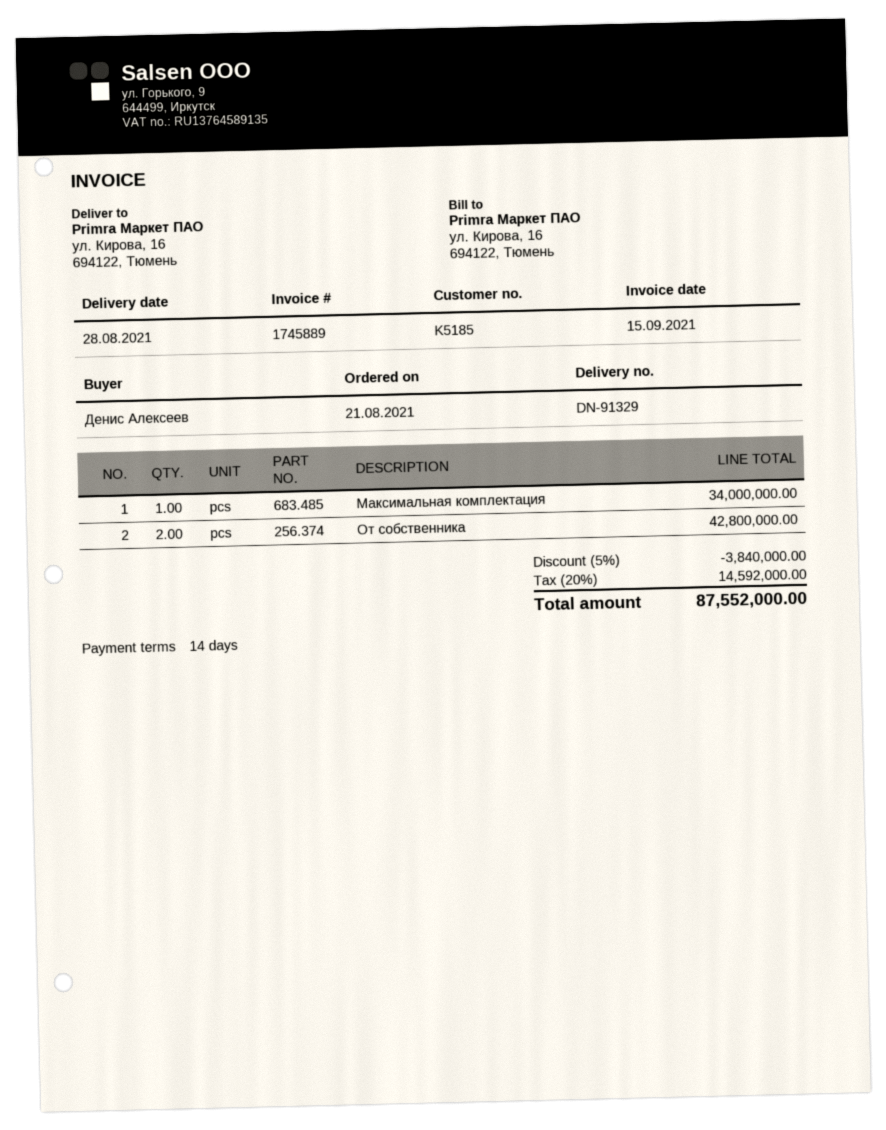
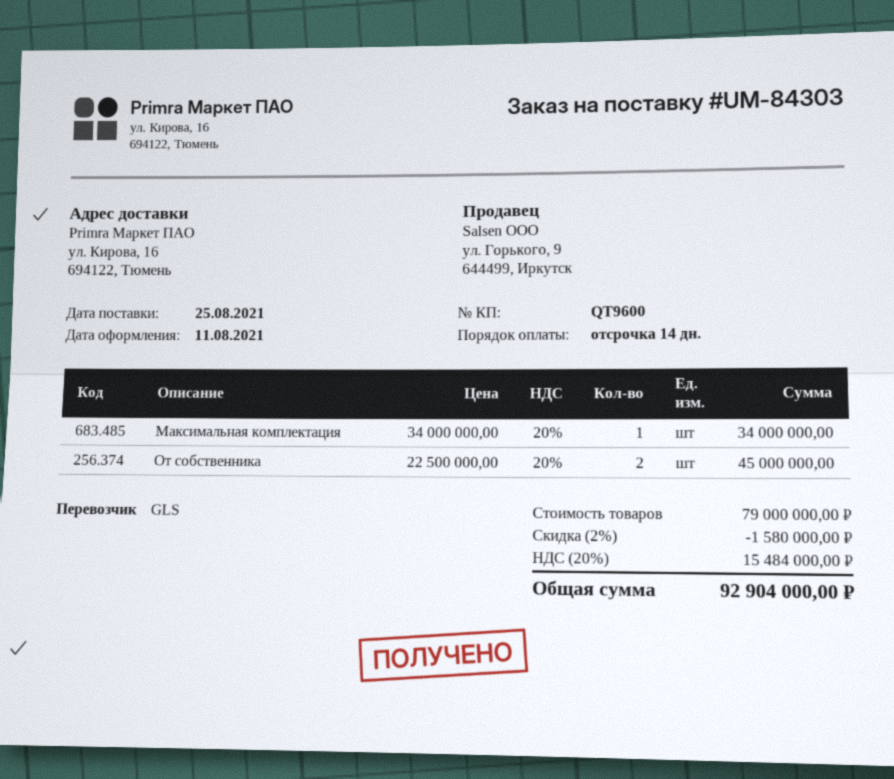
order date: 2021-08-21 -> 2021-08-11
delivery date: 2021-08-28 -> 2021-08-25
От собственника: 2 for 42800000.00 -> 2 for 45000000.00
discount: 5% = 3840000.00 -> 2% = 1580000.00
tax: 20% = 14592000.00 -> 20% = 15484000.00
total: 87552000.00 -> 92904000.00

